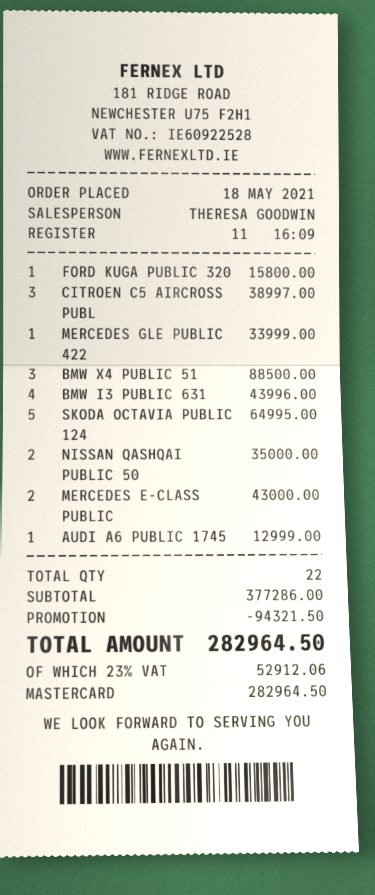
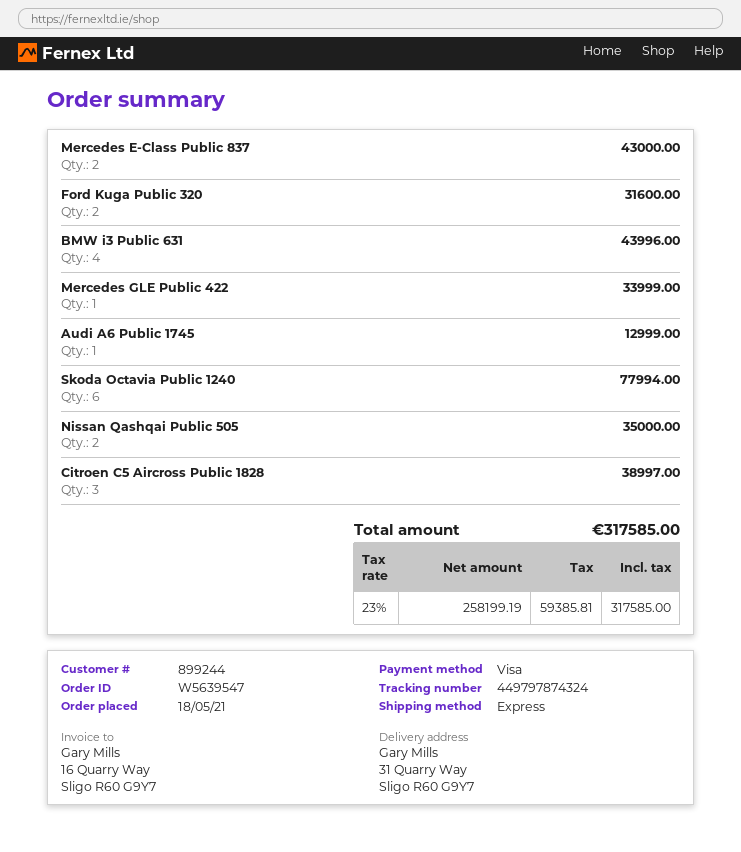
payment method: Mastercard -> Visa
FORD KUGA PUBLIC 320: 1 for 15800.00 -> 2 for 31600.00
BMW X4 PUBLIC 51: 3 for 88500.00 -> none
SKODA OCTAVIA PUBLIC 124: 5 for 64995.00 -> 6 for 77994.00
discount: 94321.50 -> none
tax: 23% = 52912.06 -> 23% = 59385.81
total: 282964.50 -> 317585.00

